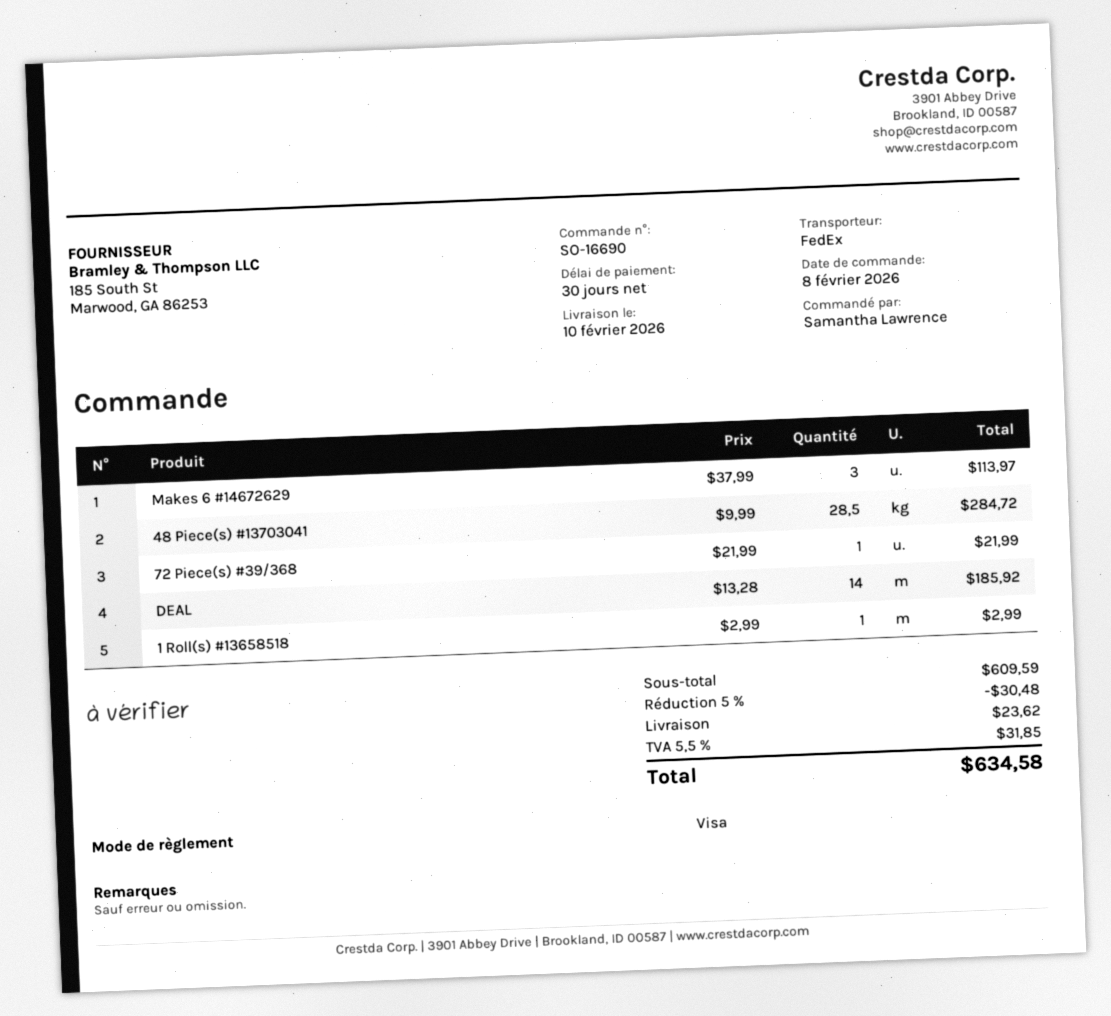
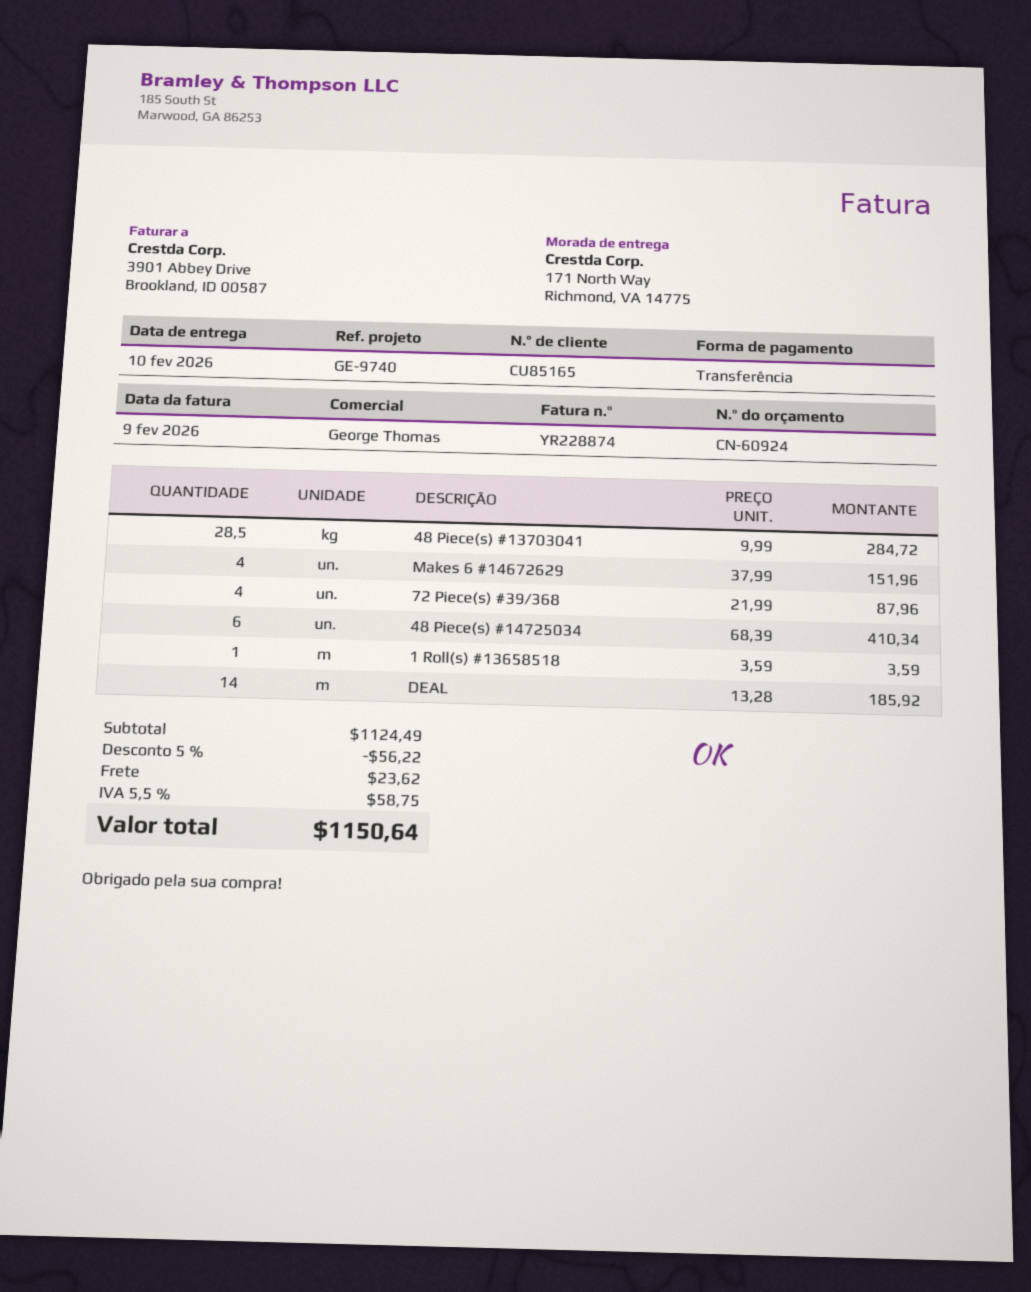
payment method: Visa -> bank transfer
Makes 6 #14672629: 3 x 37.99 = 113.97 -> 4 x 37.99 = 151.96
72 Piece(s) #39/368: 1 x 21.99 = 21.99 -> 4 x 21.99 = 87.96
1 Roll(s) #13658518: 1 x 2.99 = 2.99 -> 1 x 3.59 = 3.59
48 Piece(s) #14725034: none -> 6 x 68.39 = 410.34
subtotal: 609.59 -> 1124.49
discount: 5% = 30.48 -> 5% = 56.22
tax: 5.5% = 31.85 -> 5.5% = 58.75
total: 634.58 -> 1150.64

